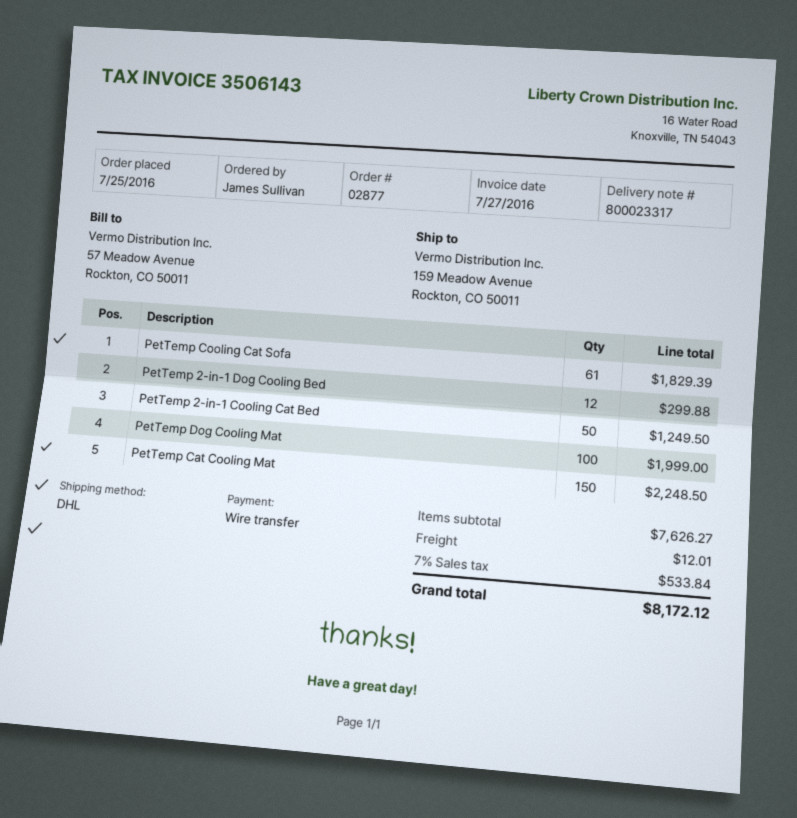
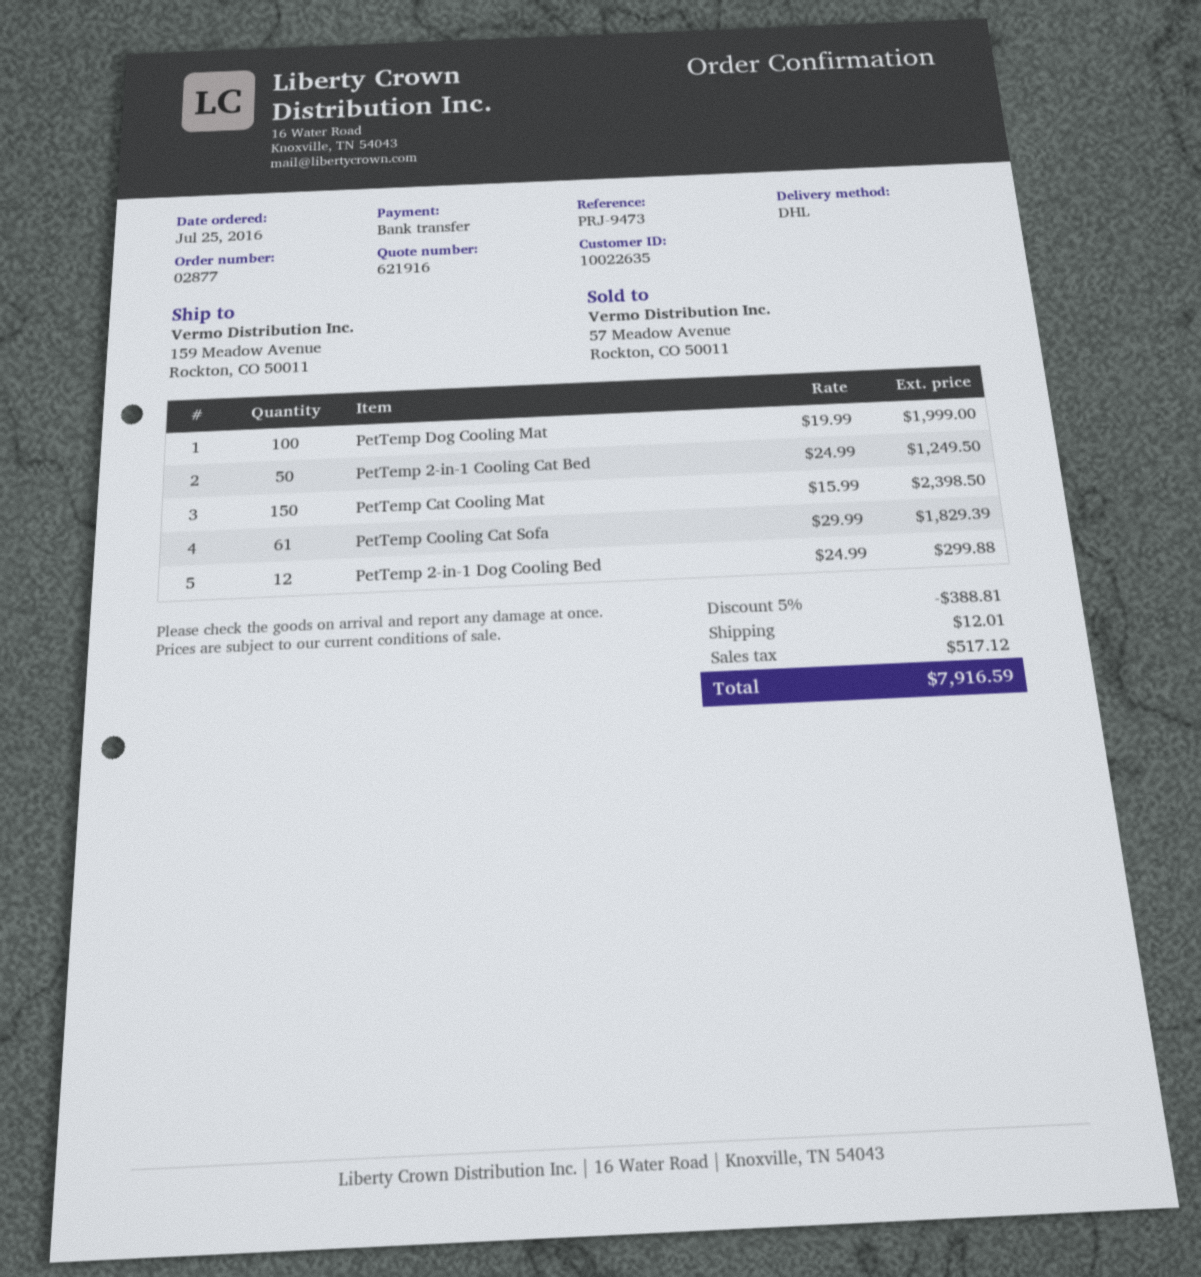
PetTemp Cat Cooling Mat: 150 for 2248.50 -> 150 for 2398.50
discount: none -> 5% = 388.81
tax: 533.84 -> 517.12
total: 8172.12 -> 7916.59

